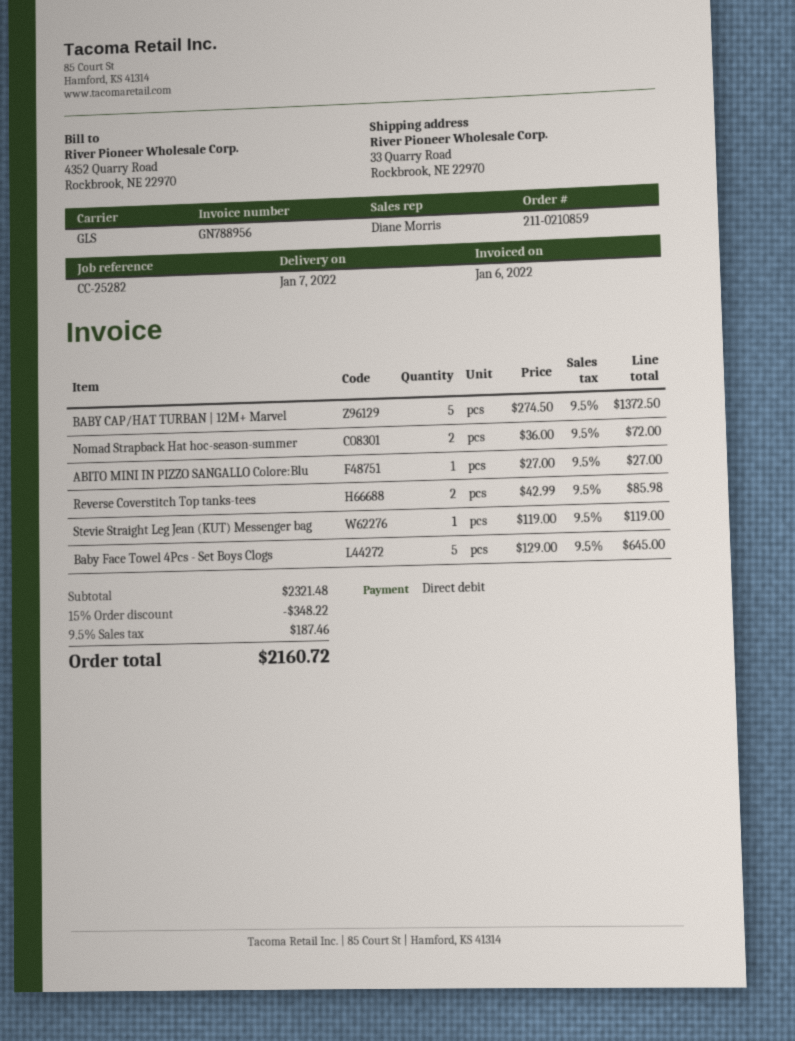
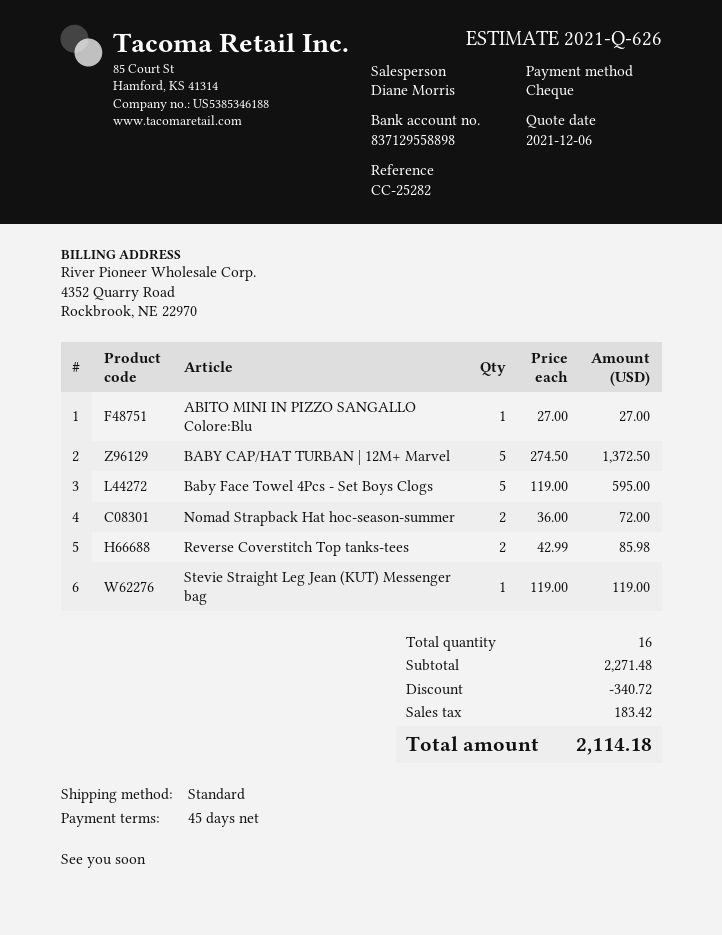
payment method: direct debit -> cheque
shipping method: GLS -> standard
Baby Face Towel 4Pcs - Set Boys Clogs: 5 x 129.00 = 645.00 -> 5 x 119.00 = 595.00
subtotal: 2321.48 -> 2271.48
discount: 348.22 -> 340.72
tax: 187.46 -> 183.42
total: 2160.72 -> 2114.18

